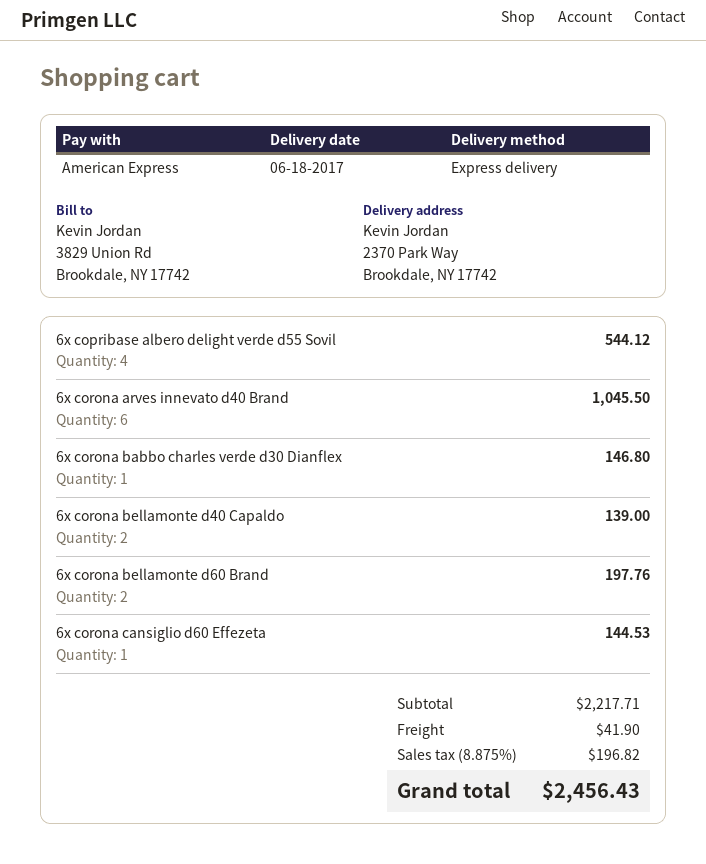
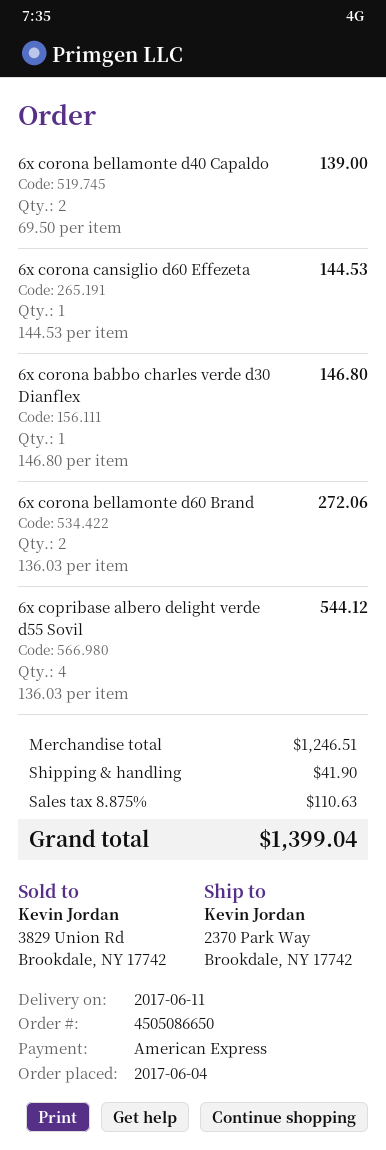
delivery date: 2017-06-18 -> 2017-06-11
6x corona arves innevato d40 Brand: 6 for 1045.50 -> none
6x corona bellamonte d60 Brand: 2 for 197.76 -> 2 for 272.06
subtotal: 2217.71 -> 1246.51
tax: 8.875% = 196.82 -> 8.875% = 110.63
total: 2456.43 -> 1399.04

